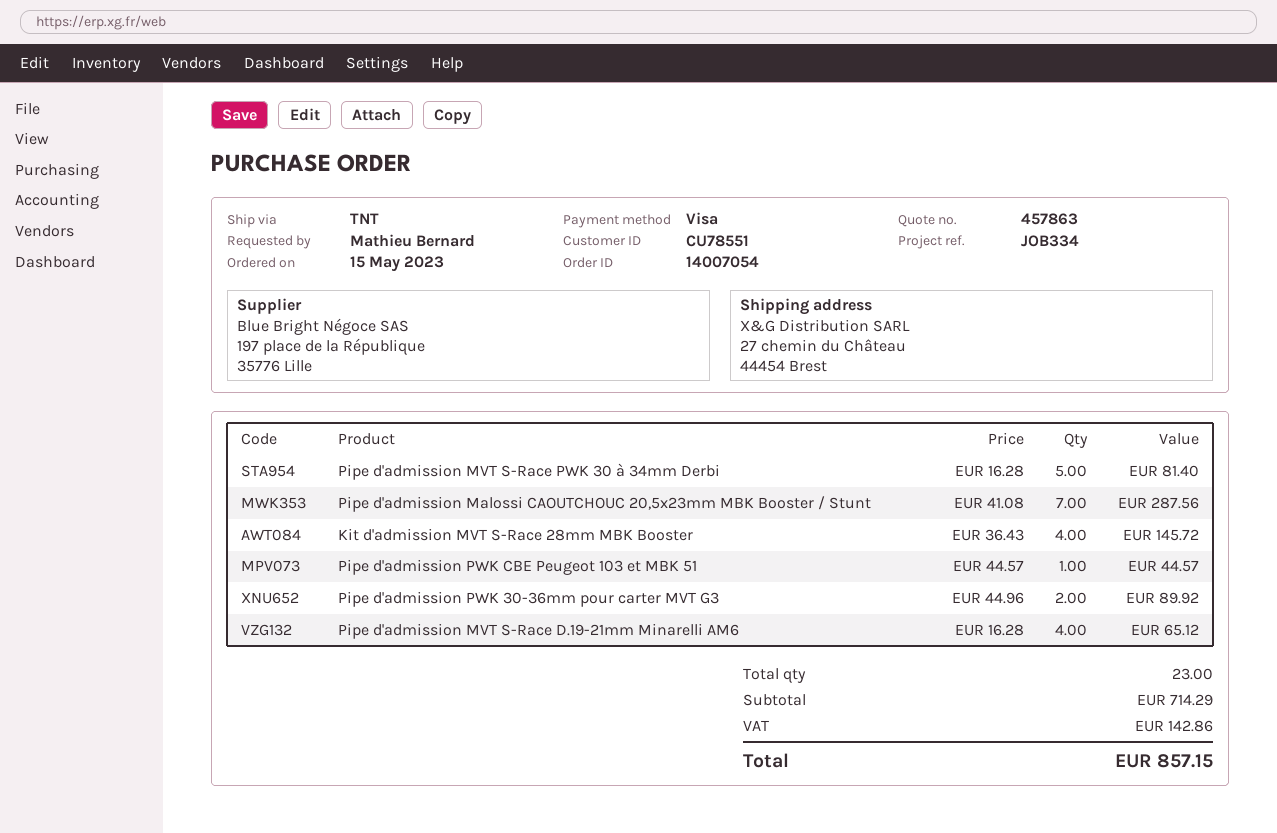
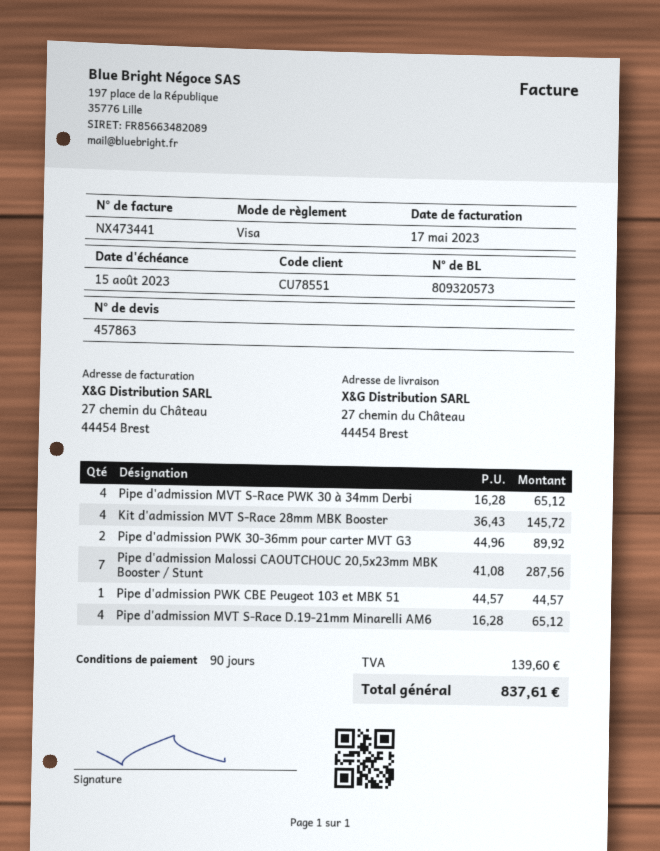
Pipe d'admission MVT S-Race PWK 30 à 34mm Derbi: 5 x 16.28 = 81.40 -> 4 x 16.28 = 65.12
tax: 142.86 -> 139.60
total: 857.15 -> 837.61

